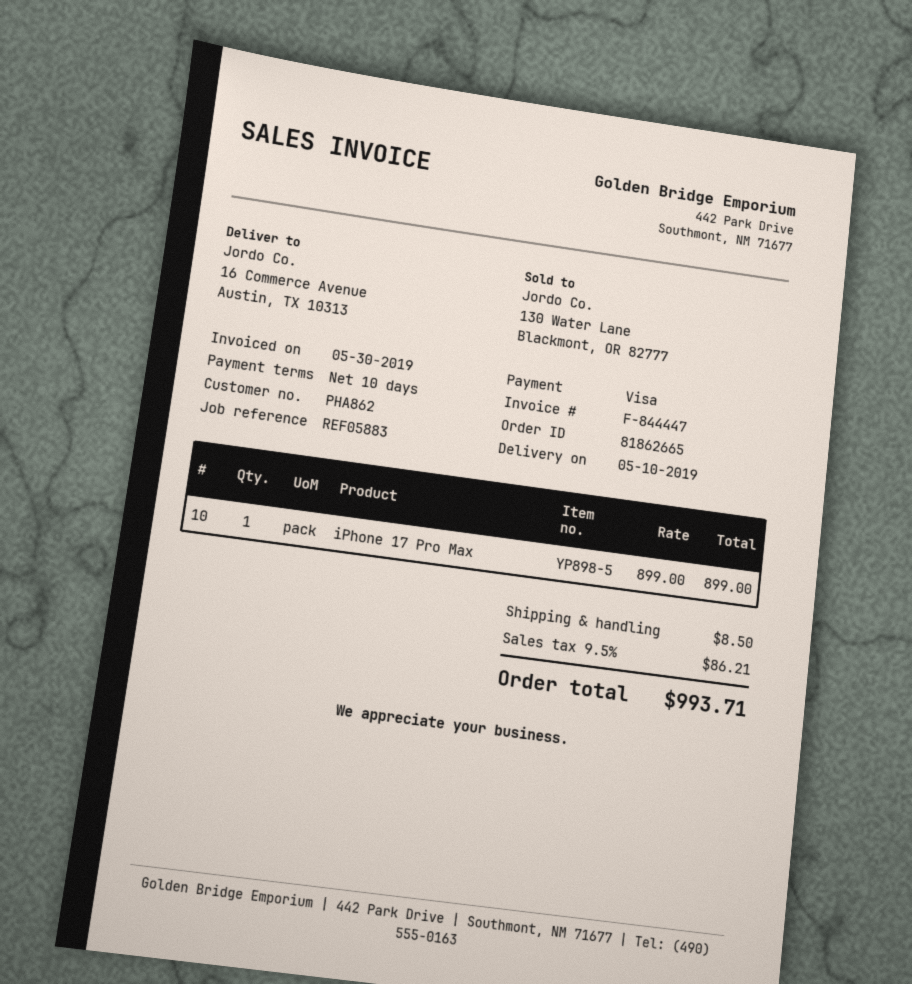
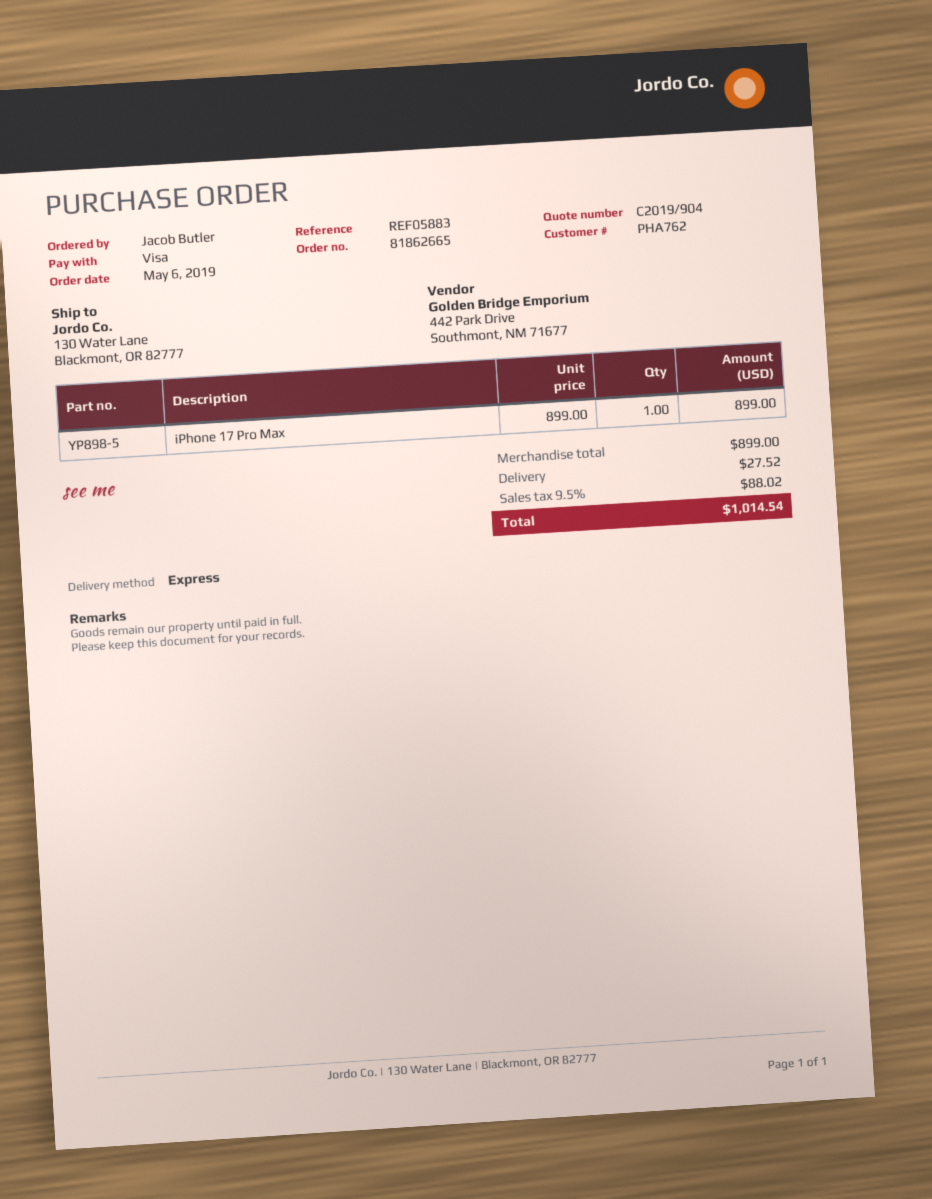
customer number: PHA862 -> PHA762
ship to: 16 Commerce Avenue, Austin, TX 10313 -> 130 Water Lane, Blackmont, OR 82777
shipping: 8.50 -> 27.52
tax: 9.5% = 86.21 -> 9.5% = 88.02
total: 993.71 -> 1014.54

